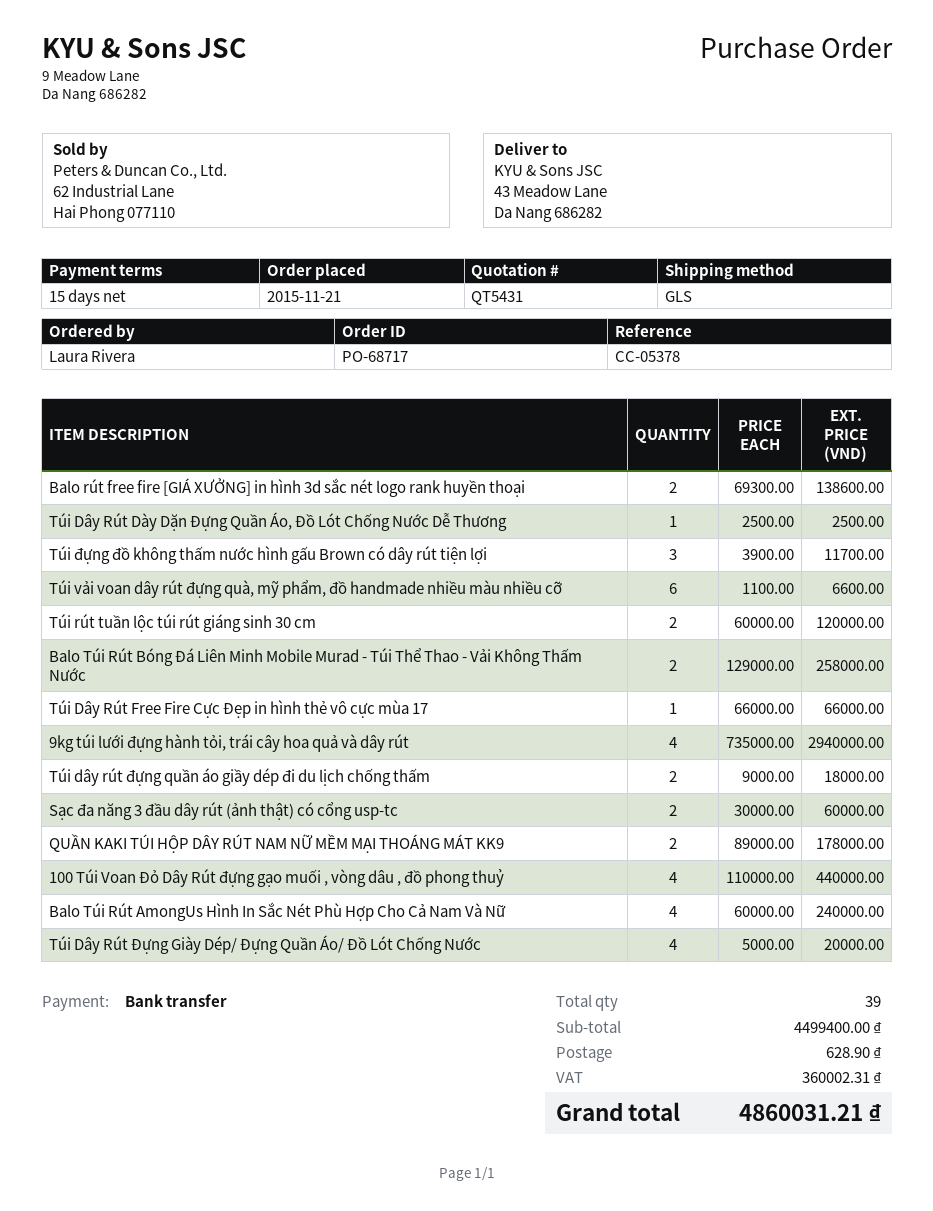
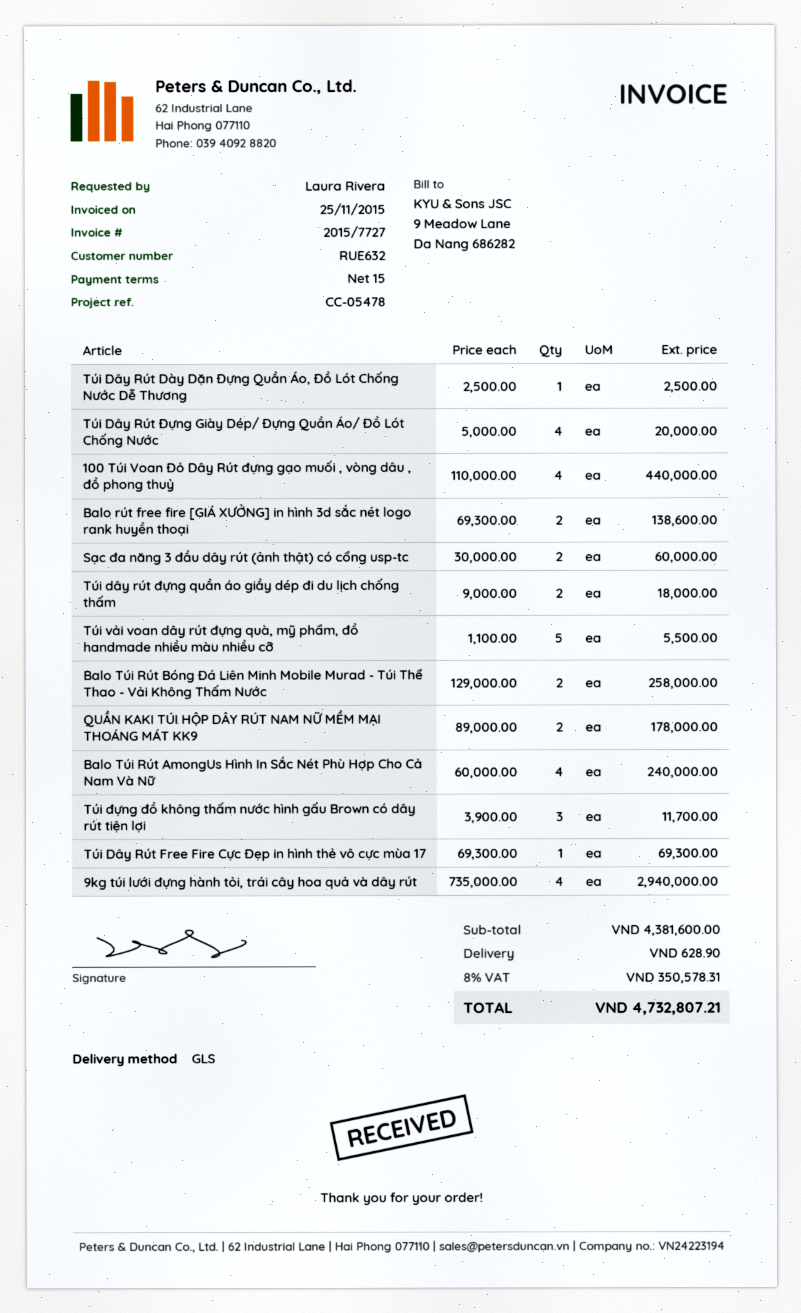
reference: CC-05378 -> CC-05478
Túi vải voan dây rút đựng quà, mỹ phẩm, đồ handmade nhiều màu nhiều cỡ: 6 x 1100.00 = 6600.00 -> 5 x 1100.00 = 5500.00
Túi rút tuần lộc túi rút giáng sinh 30 cm: 2 x 60000.00 = 120000.00 -> none
Túi Dây Rút Free Fire Cực Đẹp in hình thẻ vô cực mùa 17: 1 x 66000.00 = 66000.00 -> 1 x 69300.00 = 69300.00
subtotal: 4499400.00 -> 4381600.00
tax: 360002.31 -> 350578.31
total: 4860031.21 -> 4732807.21

